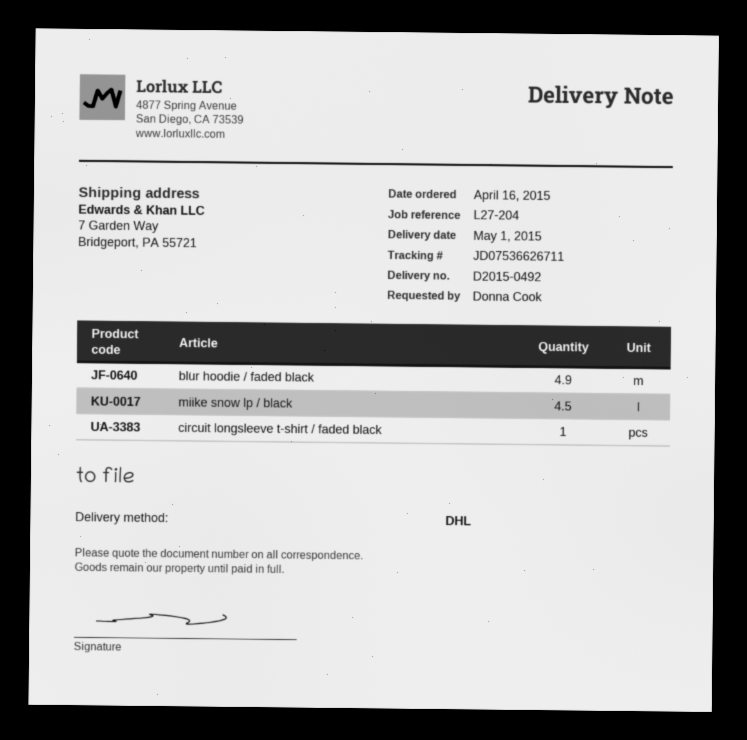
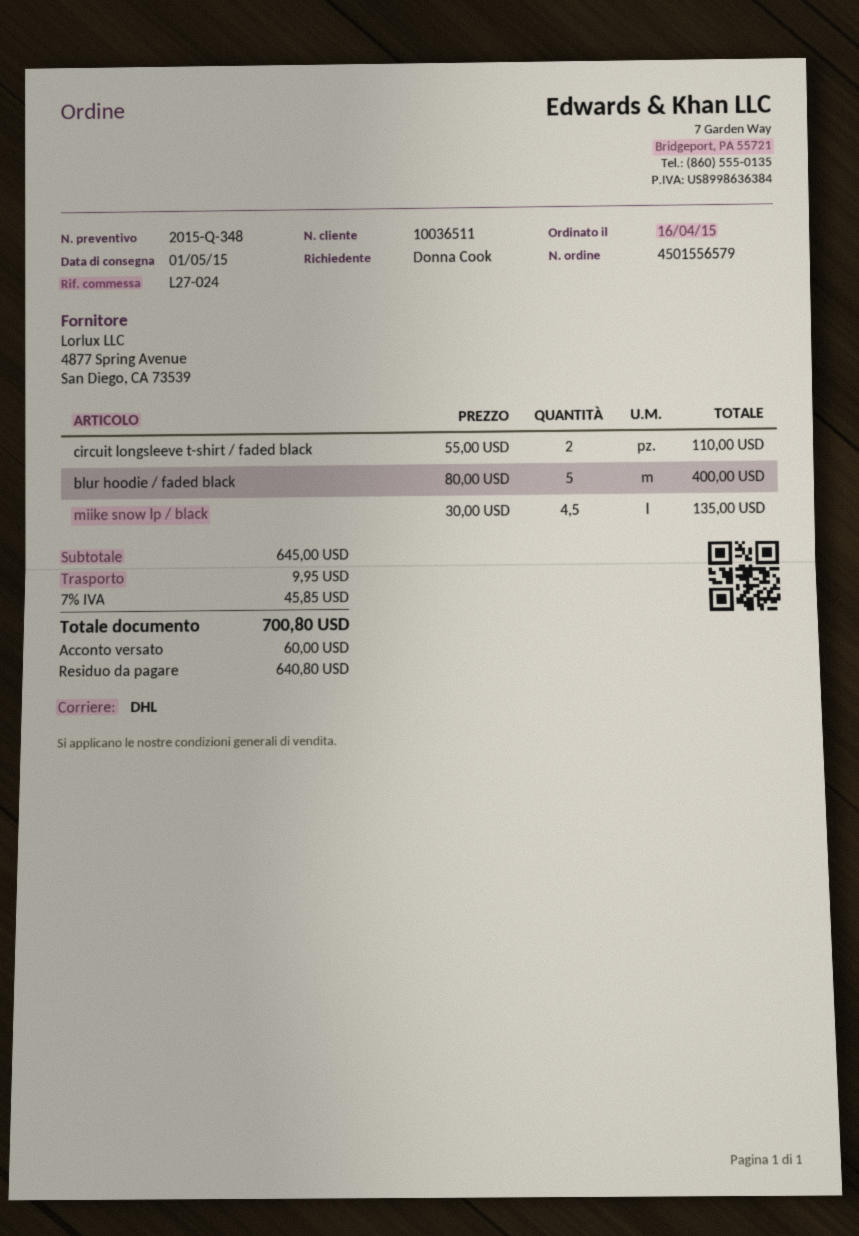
reference: L27-204 -> L27-024
blur hoodie / faded black: 4.9 -> 5
circuit longsleeve t-shirt / faded black: 1 -> 2

